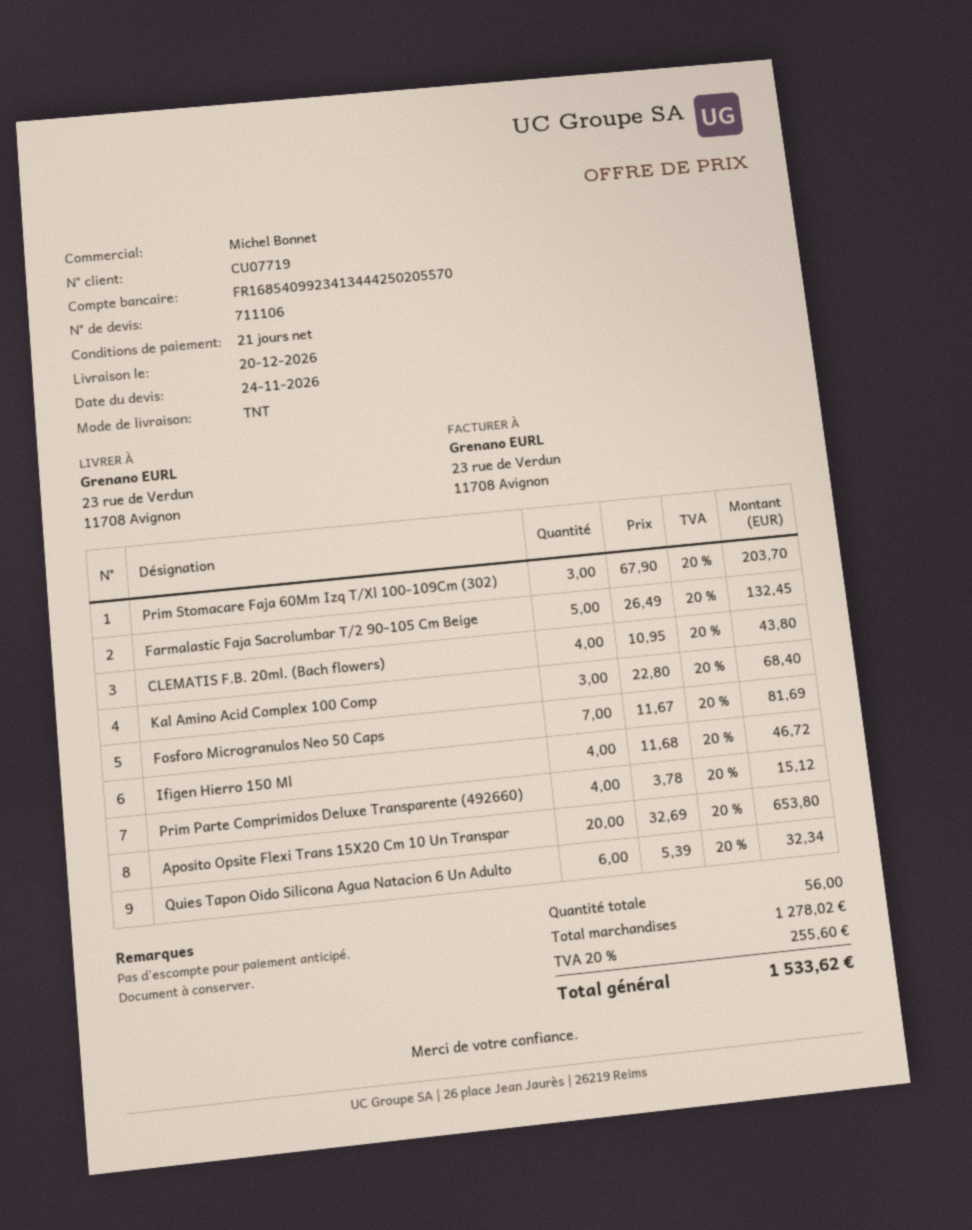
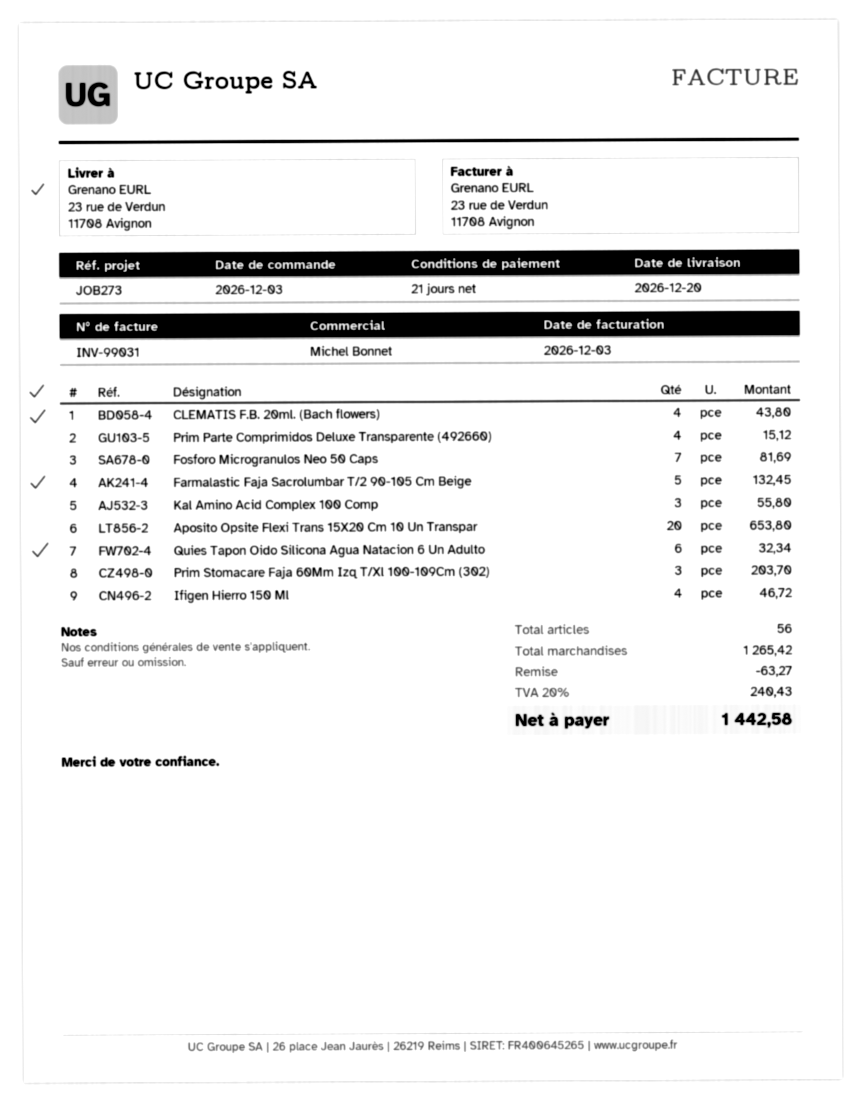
Kal Amino Acid Complex 100 Comp: 3 for 68.40 -> 3 for 55.80
subtotal: 1278.02 -> 1265.42
discount: none -> 63.27
tax: 20% = 255.60 -> 20% = 240.43
total: 1533.62 -> 1442.58

